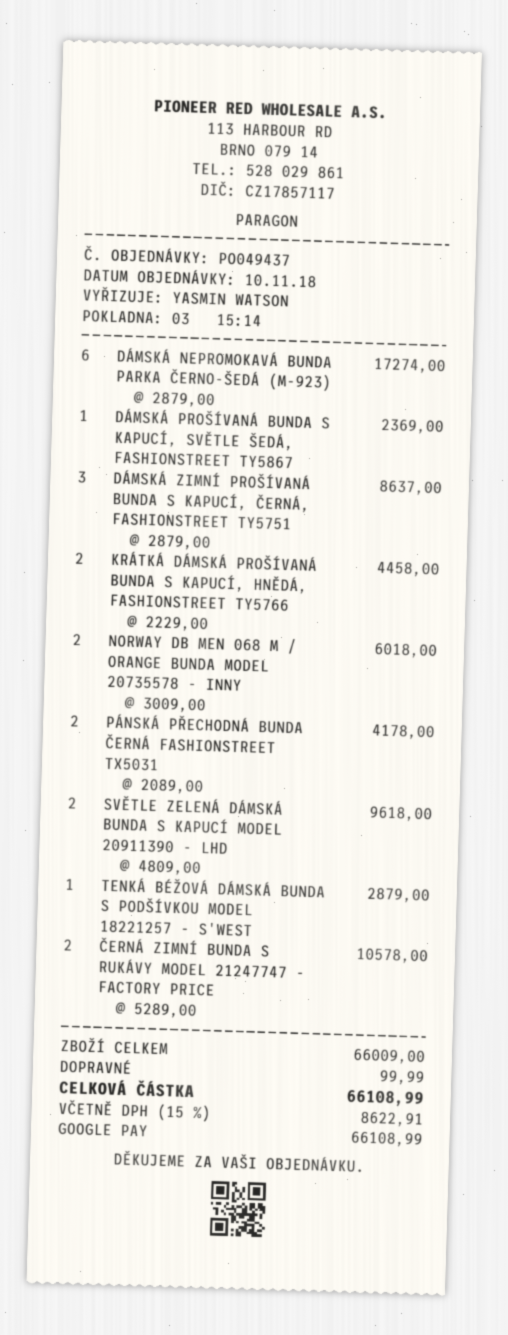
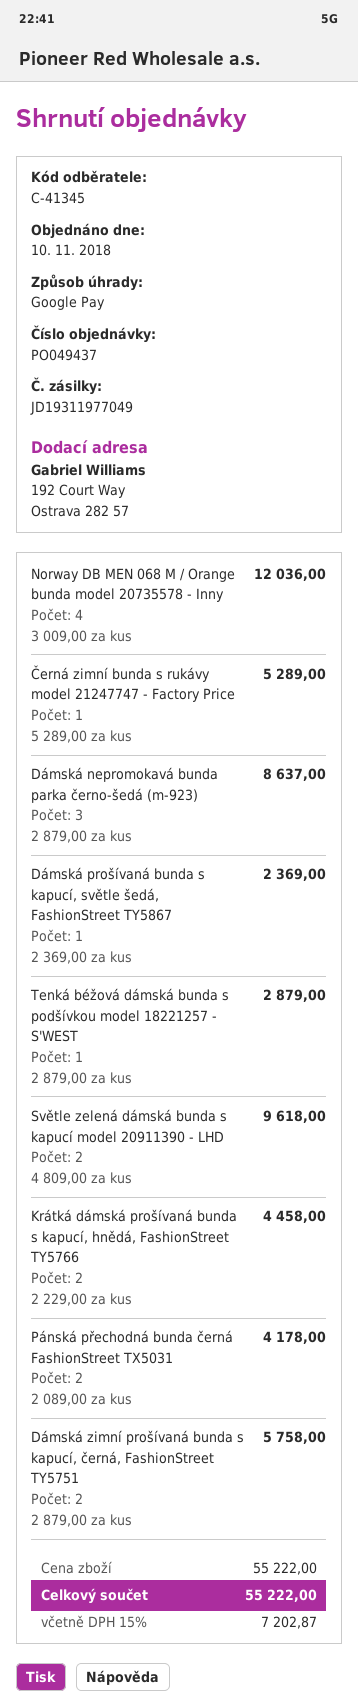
DÁMSKÁ NEPROMOKAVÁ BUNDA PARKA ČERNO-ŠEDÁ (M-923): 6 x 2879.00 = 17274.00 -> 3 x 2879.00 = 8637.00
DÁMSKÁ ZIMNÍ PROŠÍVANÁ BUNDA S KAPUCÍ, ČERNÁ, FASHIONSTREET TY5751: 3 x 2879.00 = 8637.00 -> 2 x 2879.00 = 5758.00
NORWAY DB MEN 068 M / ORANGE BUNDA MODEL 20735578 - INNY: 2 x 3009.00 = 6018.00 -> 4 x 3009.00 = 12036.00
ČERNÁ ZIMNÍ BUNDA S RUKÁVY MODEL 21247747 - FACTORY PRICE: 2 x 5289.00 = 10578.00 -> 1 x 5289.00 = 5289.00
subtotal: 66009.00 -> 55222.00
shipping: 99.99 -> none
tax: 15% = 8622.91 -> 15% = 7202.87
total: 66108.99 -> 55222.00

